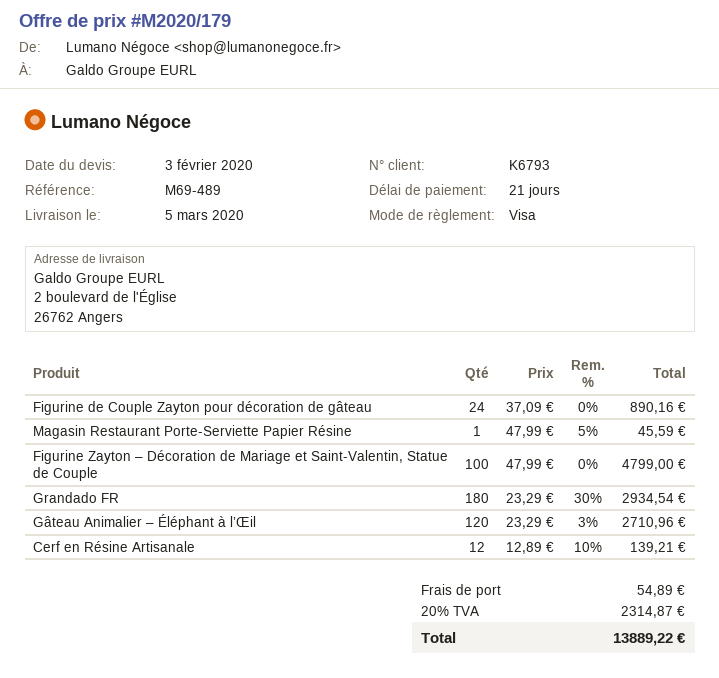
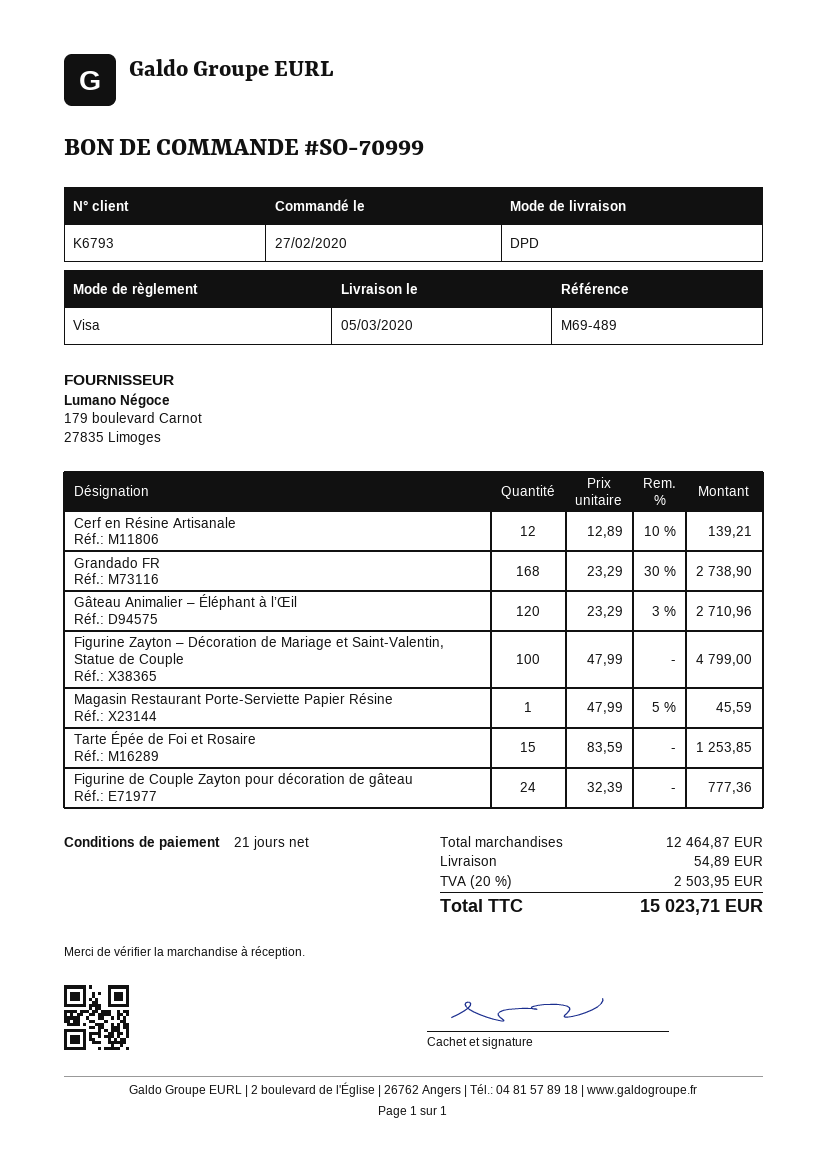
Figurine de Couple Zayton pour décoration de gâteau: 24 x 37.09 = 890.16 -> 24 x 32.39 = 777.36
Grandado FR: 180 x 23.29 - 30% = 2934.54 -> 168 x 23.29 - 30% = 2738.90
Tarte Épée de Foi et Rosaire: none -> 15 x 83.59 = 1253.85
tax: 20% = 2314.87 -> 20% = 2503.95
total: 13889.22 -> 15023.71

